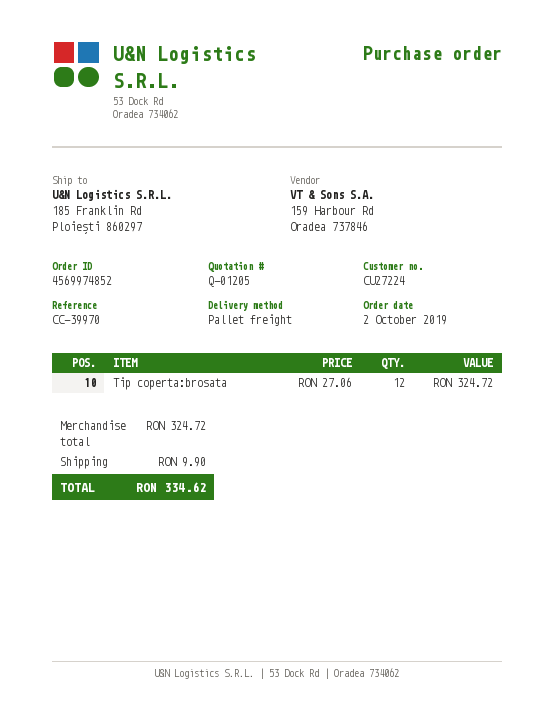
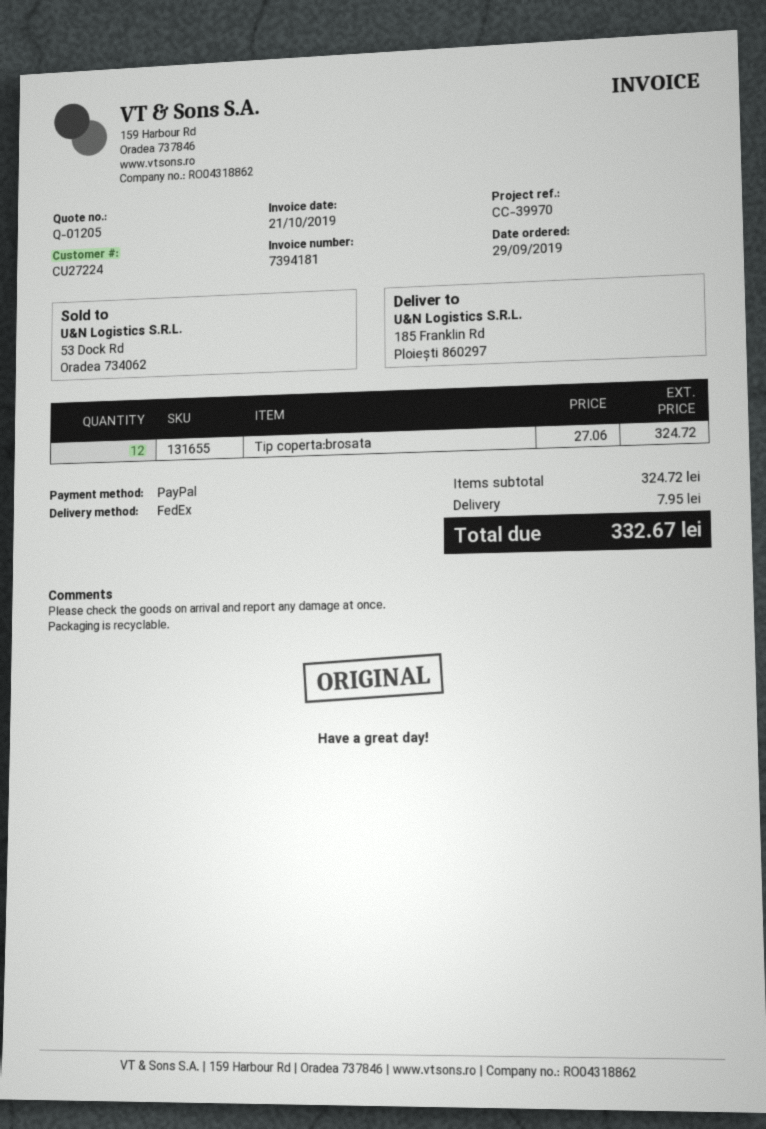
order date: 2019-10-02 -> 2019-09-29
shipping method: pallet freight -> FedEx
shipping: 9.90 -> 7.95
total: 334.62 -> 332.67

